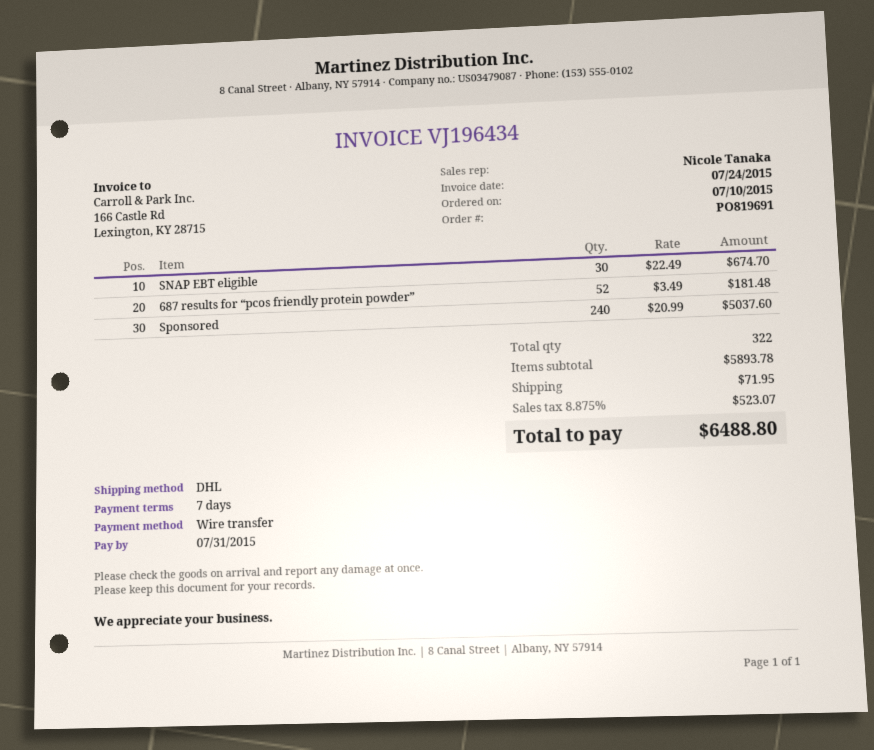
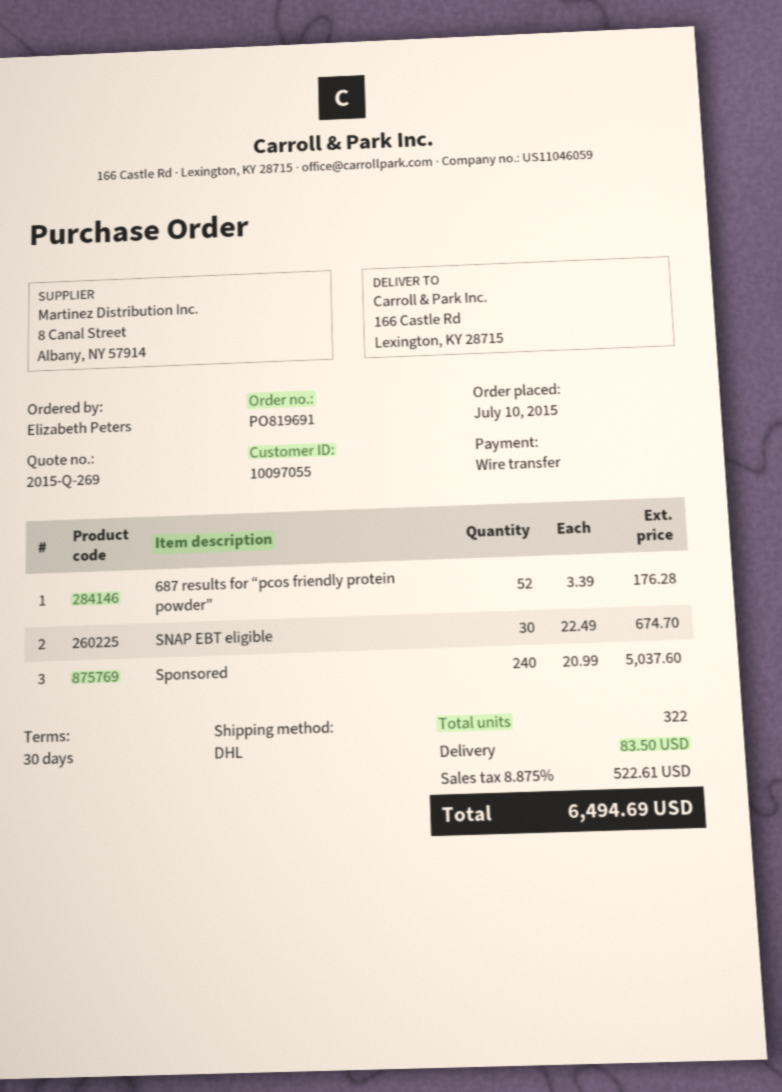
payment terms: 7 days -> 30 days
687 results for “pcos friendly protein powder”: 52 x 3.49 = 181.48 -> 52 x 3.39 = 176.28
shipping: 71.95 -> 83.50
tax: 8.875% = 523.07 -> 8.875% = 522.61
total: 6488.80 -> 6494.69

